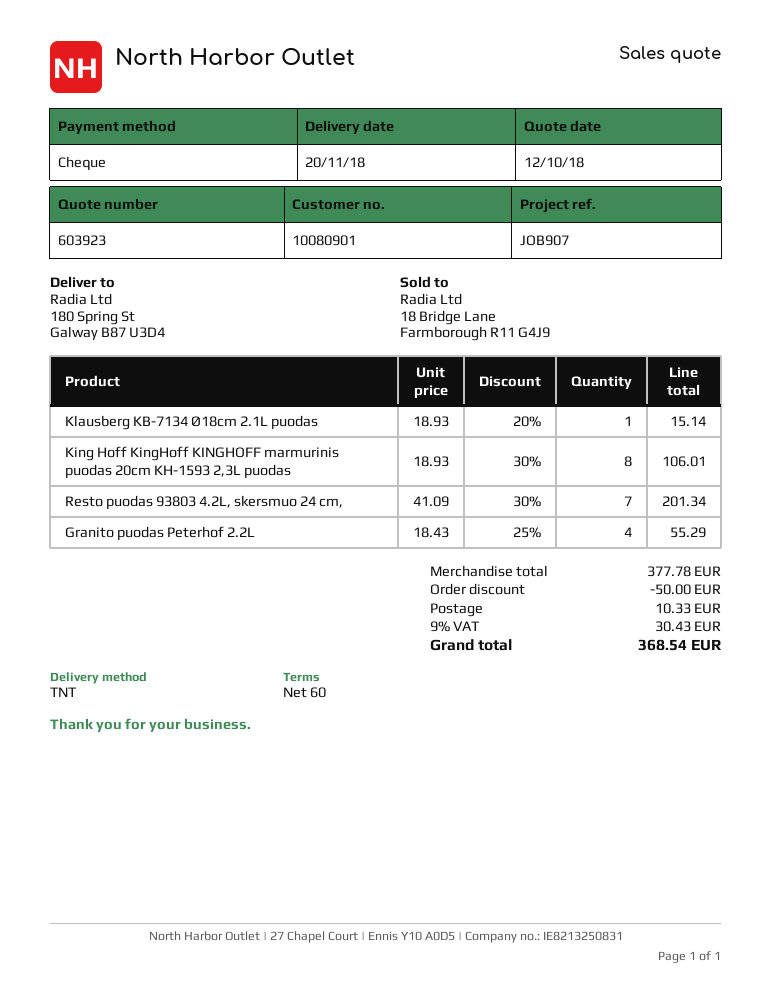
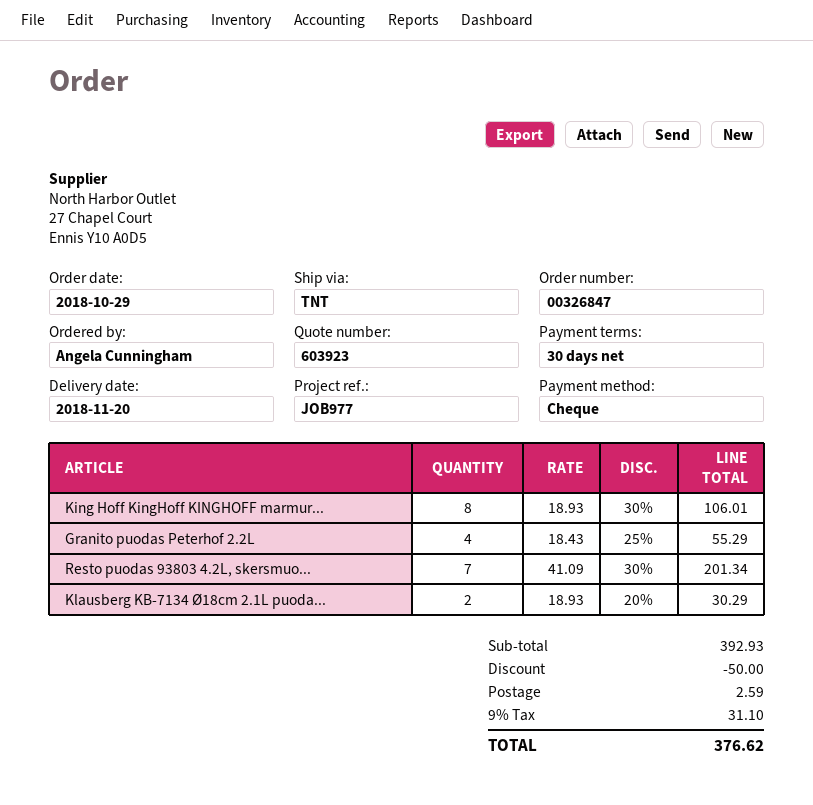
payment terms: 60 days -> 30 days
reference: JOB907 -> JOB977
Klausberg KB-7134 Ø18cm 2.1L puodas: 1 x 18.93 - 20% = 15.14 -> 2 x 18.93 - 20% = 30.29
subtotal: 377.78 -> 392.93
shipping: 10.33 -> 2.59
tax: 9% = 30.43 -> 9% = 31.10
total: 368.54 -> 376.62

